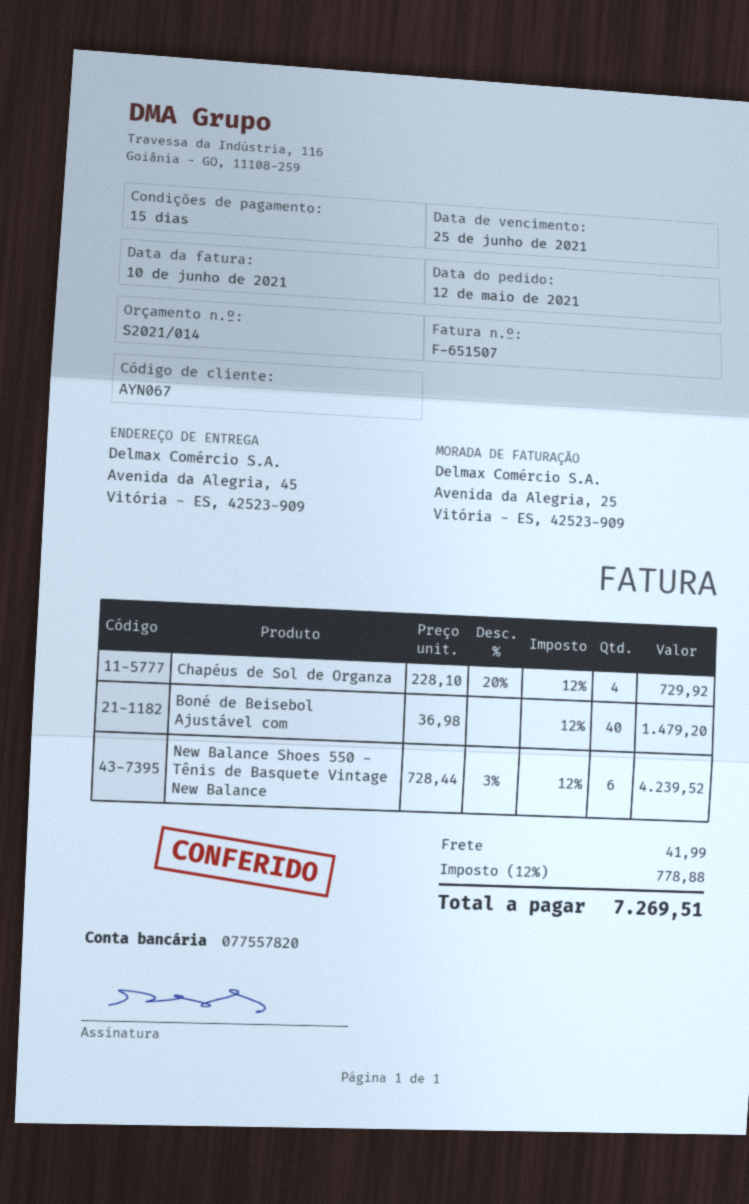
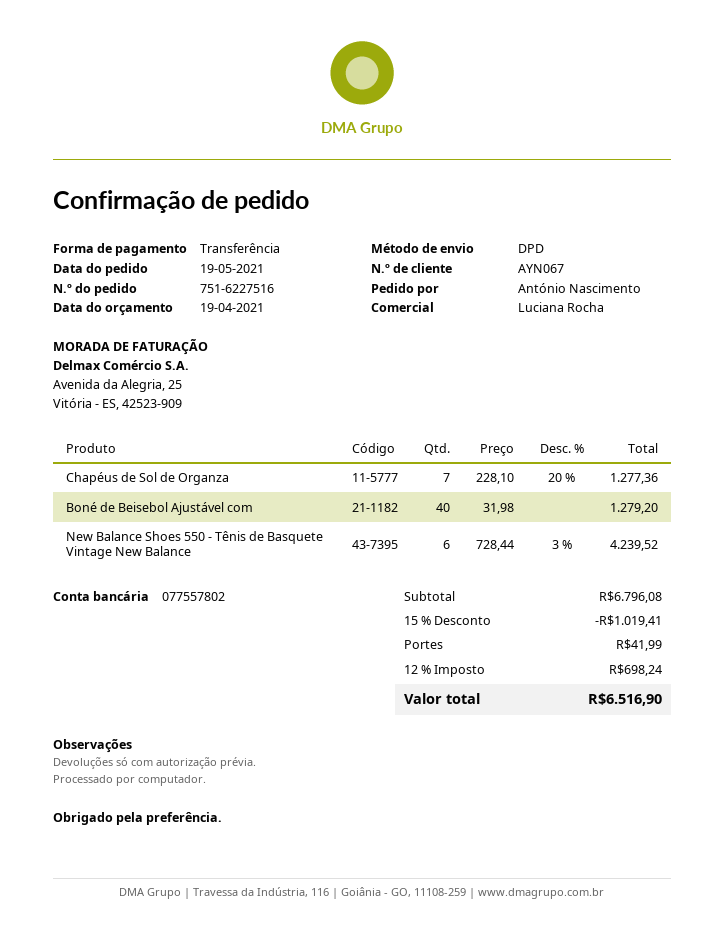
order date: 2021-05-12 -> 2021-05-19
bank account: 077557820 -> 077557802
Chapéus de Sol de Organza: 4 x 228.10 - 20% = 729.92 -> 7 x 228.10 - 20% = 1277.36
Boné de Beisebol Ajustável com: 40 x 36.98 = 1479.20 -> 40 x 31.98 = 1279.20
discount: none -> 15% = 1019.41
tax: 12% = 778.88 -> 12% = 698.24
total: 7269.51 -> 6516.90

